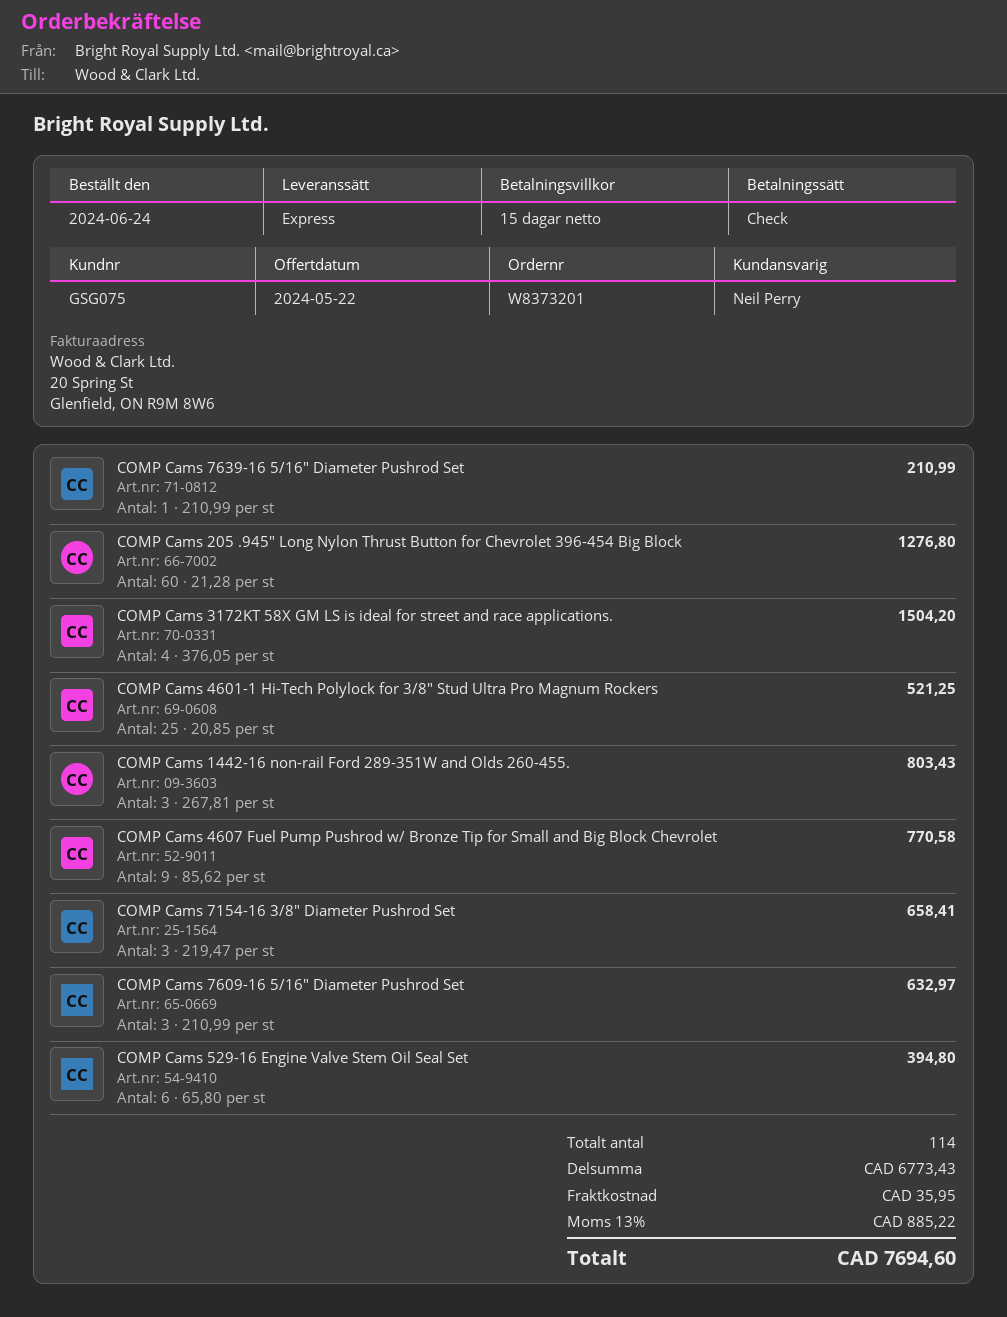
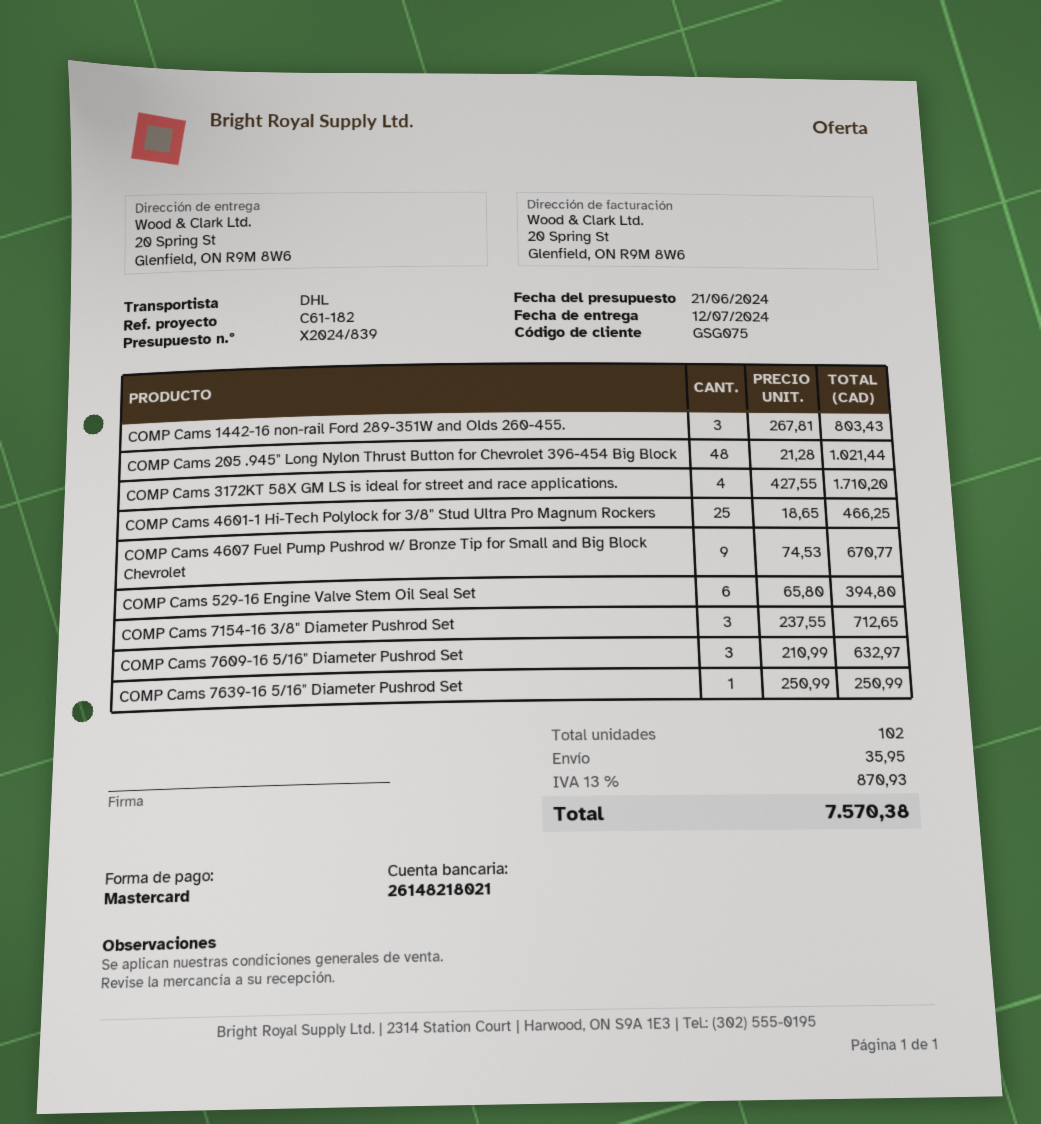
quote date: 2024-05-22 -> 2024-06-21
payment method: cheque -> Mastercard
shipping method: express -> DHL
COMP Cams 7639-16 5/16" Diameter Pushrod Set: 1 x 210.99 = 210.99 -> 1 x 250.99 = 250.99
COMP Cams 205 .945" Long Nylon Thrust Button for Chevrolet 396-454 Big Block: 60 x 21.28 = 1276.80 -> 48 x 21.28 = 1021.44
COMP Cams 3172KT 58X GM LS is ideal for street and race applications.: 4 x 376.05 = 1504.20 -> 4 x 427.55 = 1710.20
COMP Cams 4601-1 Hi-Tech Polylock for 3/8" Stud Ultra Pro Magnum Rockers: 25 x 20.85 = 521.25 -> 25 x 18.65 = 466.25
COMP Cams 4607 Fuel Pump Pushrod w/ Bronze Tip for Small and Big Block Chevrolet: 9 x 85.62 = 770.58 -> 9 x 74.53 = 670.77
COMP Cams 7154-16 3/8" Diameter Pushrod Set: 3 x 219.47 = 658.41 -> 3 x 237.55 = 712.65
total quantity: 114 -> 102
tax: 13% = 885.22 -> 13% = 870.93
total: 7694.60 -> 7570.38

